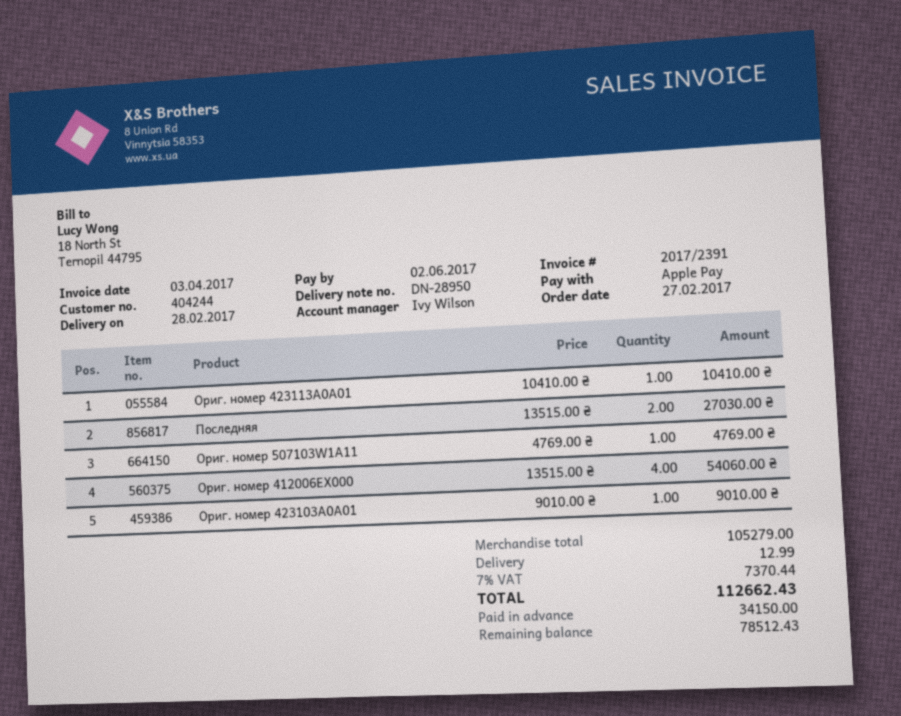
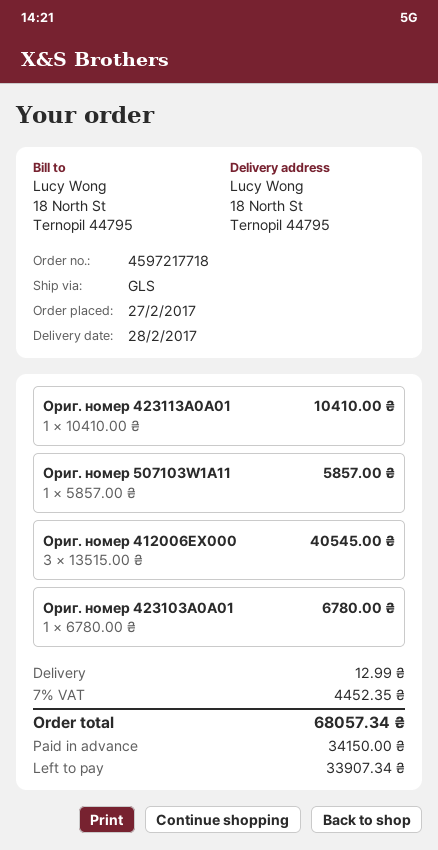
Последняя: 2 x 13515.00 = 27030.00 -> none
Ориг. номер 507103W1A11: 1 x 4769.00 = 4769.00 -> 1 x 5857.00 = 5857.00
Ориг. номер 412006EX000: 4 x 13515.00 = 54060.00 -> 3 x 13515.00 = 40545.00
Ориг. номер 423103A0A01: 1 x 9010.00 = 9010.00 -> 1 x 6780.00 = 6780.00
tax: 7% = 7370.44 -> 7% = 4452.35
total: 112662.43 -> 68057.34
balance: 78512.43 -> 33907.34

